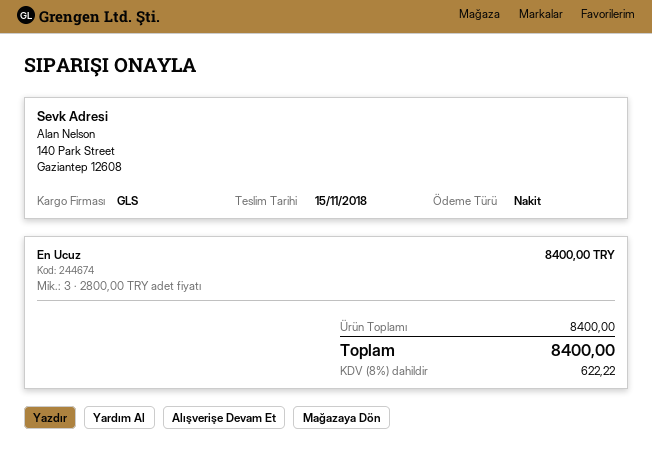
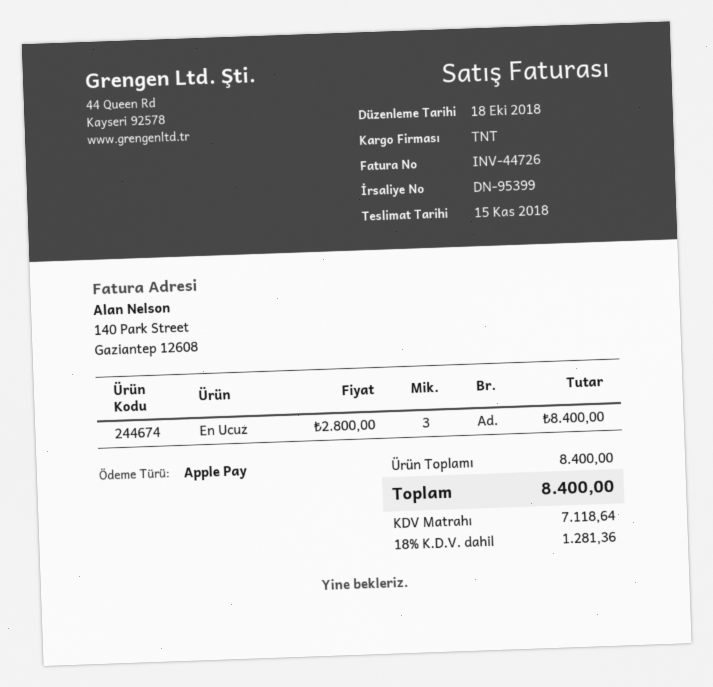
payment method: cash -> Apple Pay
shipping method: GLS -> TNT
tax: 8% = 622.22 -> 18% = 1281.36

